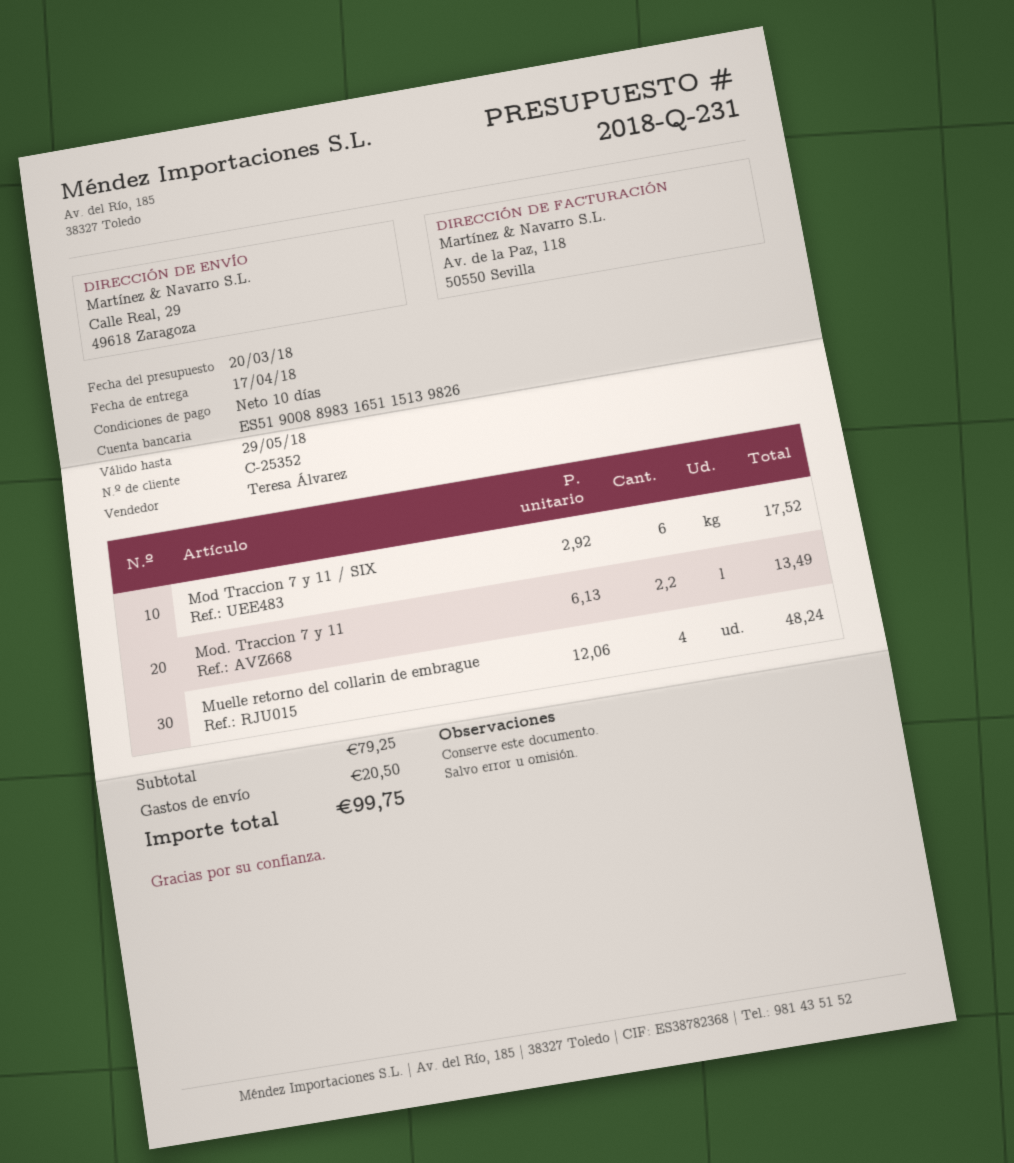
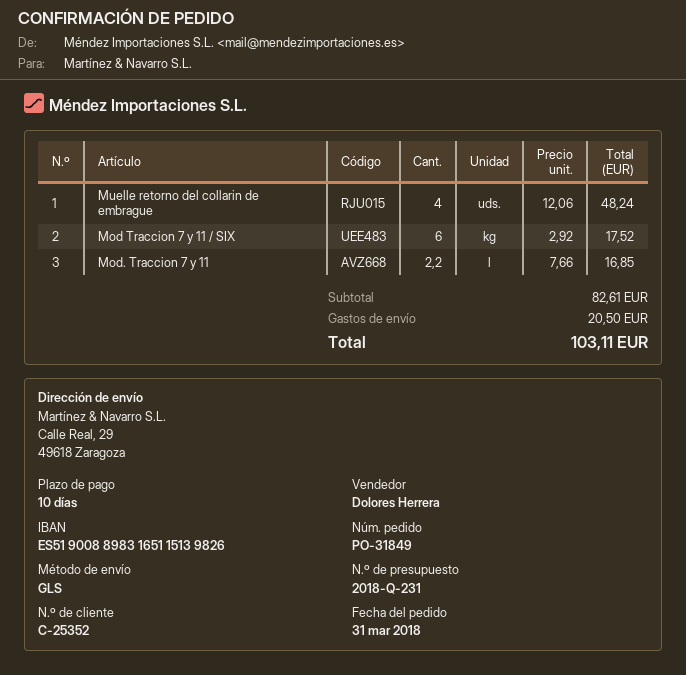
sales rep: Teresa Álvarez -> Dolores Herrera
Mod. Traccion 7 y 11: 2.2 x 6.13 = 13.49 -> 2.2 x 7.66 = 16.85
subtotal: 79.25 -> 82.61
total: 99.75 -> 103.11

